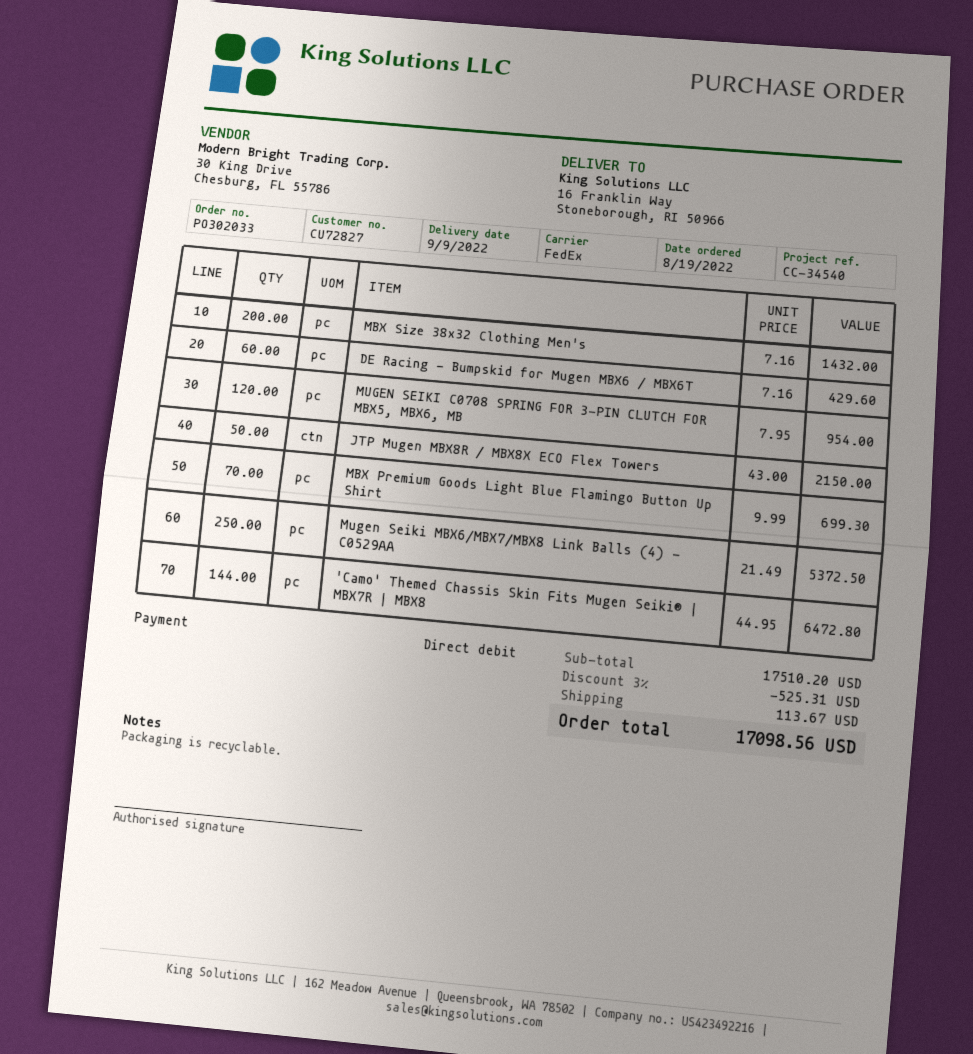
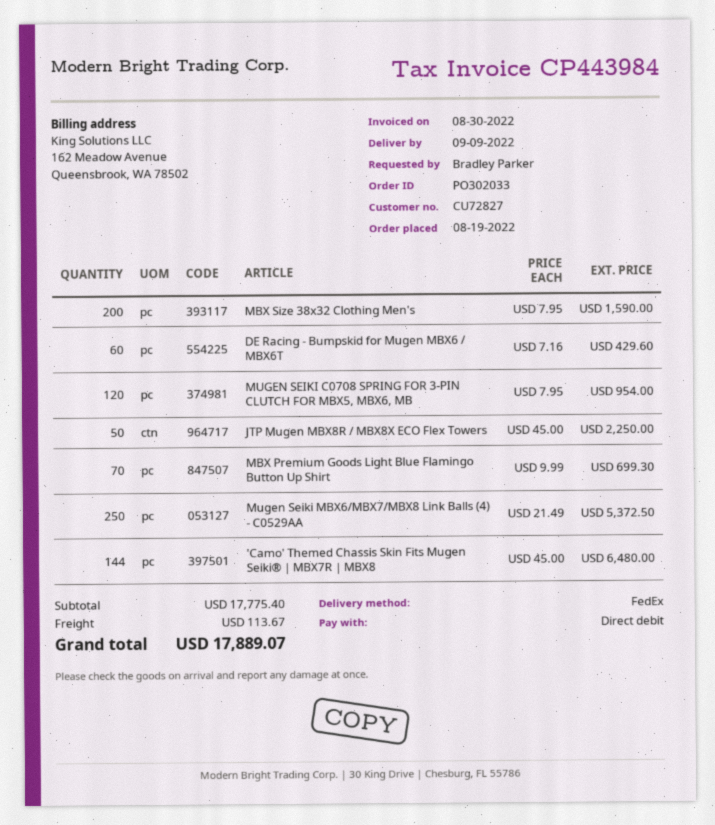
MBX Size 38x32 Clothing Men's: 200 x 7.16 = 1432.00 -> 200 x 7.95 = 1590.00
JTP Mugen MBX8R / MBX8X ECO Flex Towers: 50 x 43.00 = 2150.00 -> 50 x 45.00 = 2250.00
'Camo' Themed Chassis Skin Fits Mugen Seiki® | MBX7R | MBX8: 144 x 44.95 = 6472.80 -> 144 x 45.00 = 6480.00
subtotal: 17510.20 -> 17775.40
discount: 3% = 525.31 -> none
total: 17098.56 -> 17889.07

